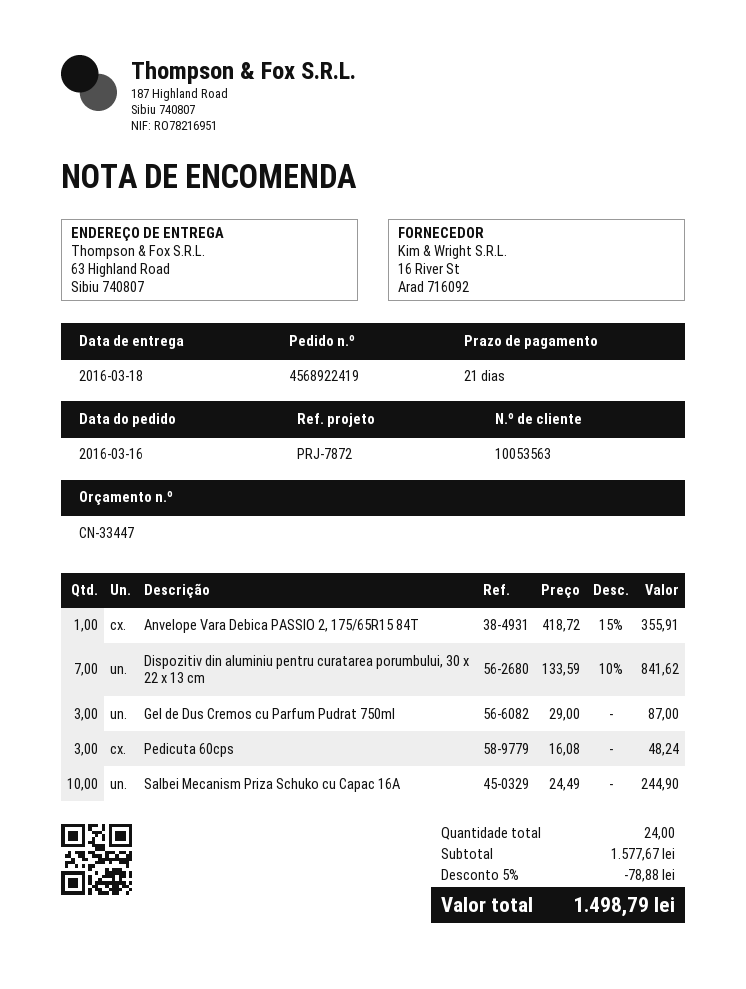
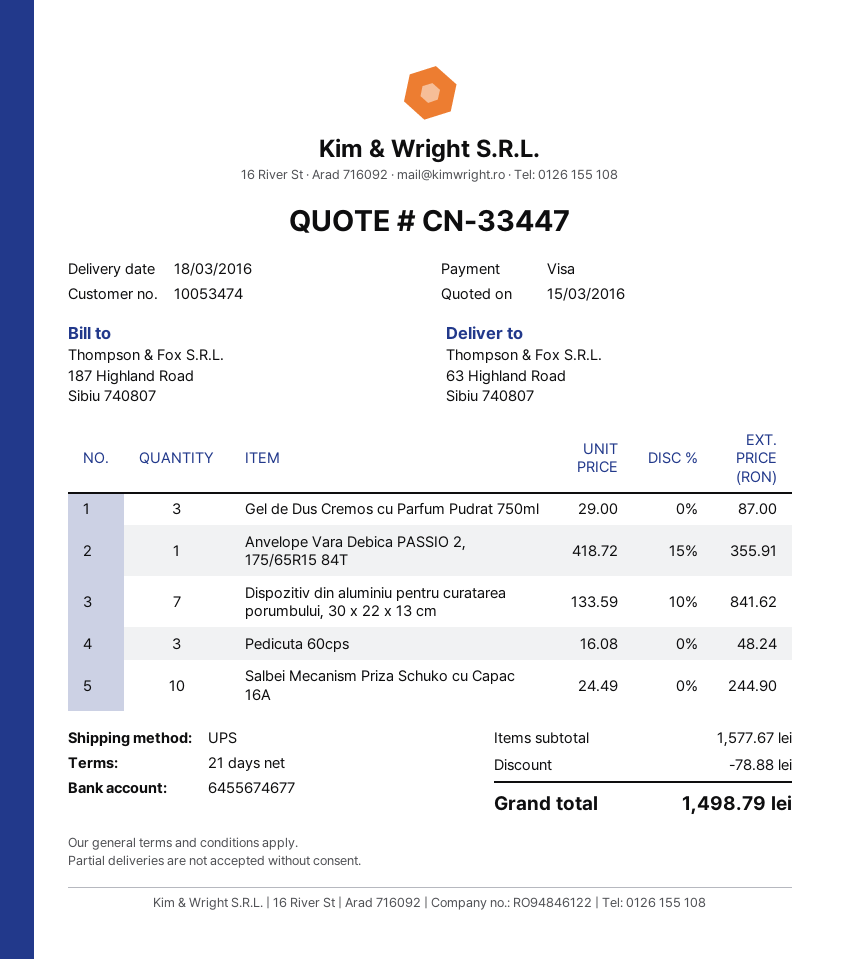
customer number: 10053563 -> 10053474

